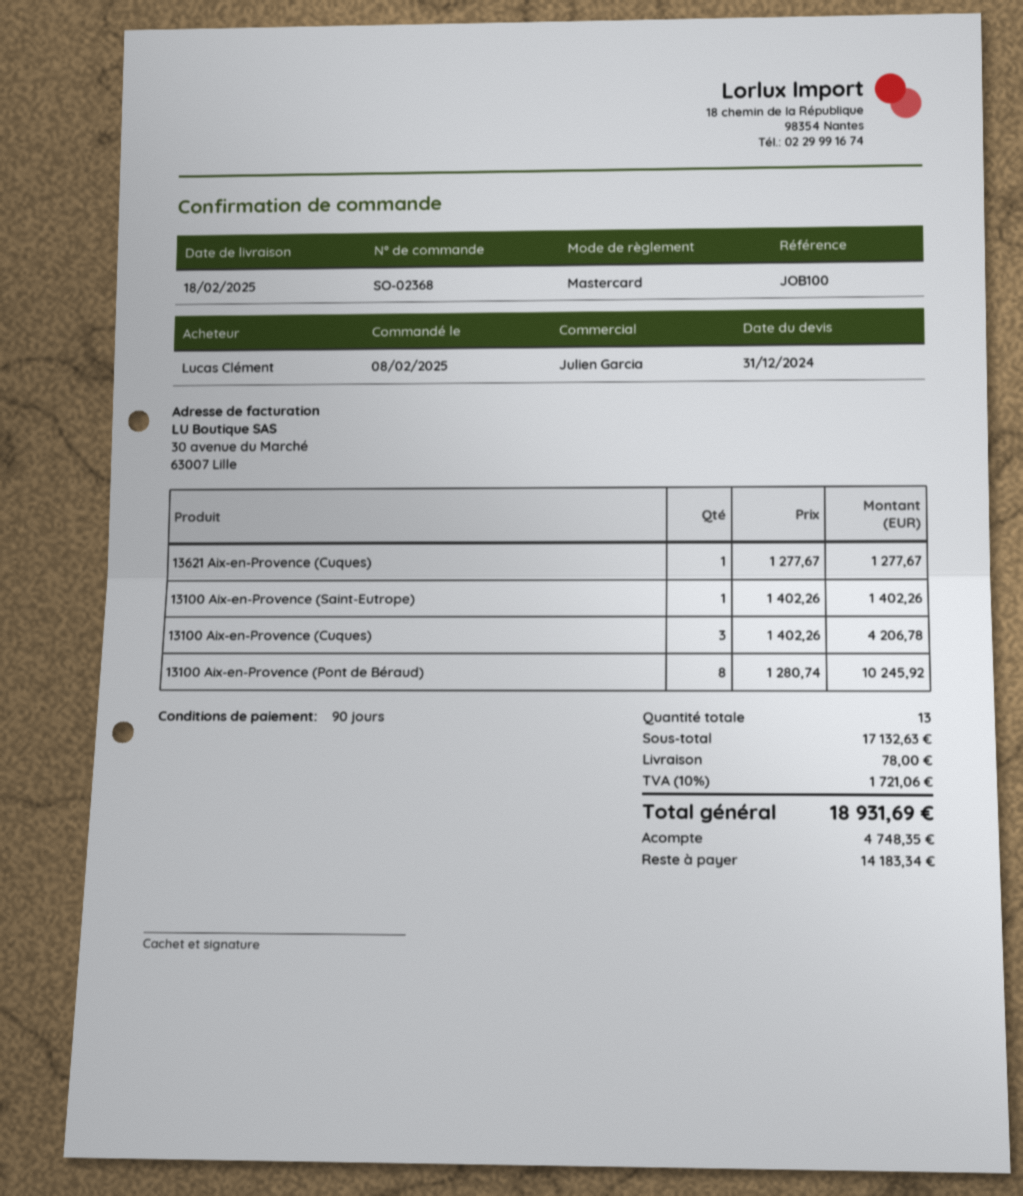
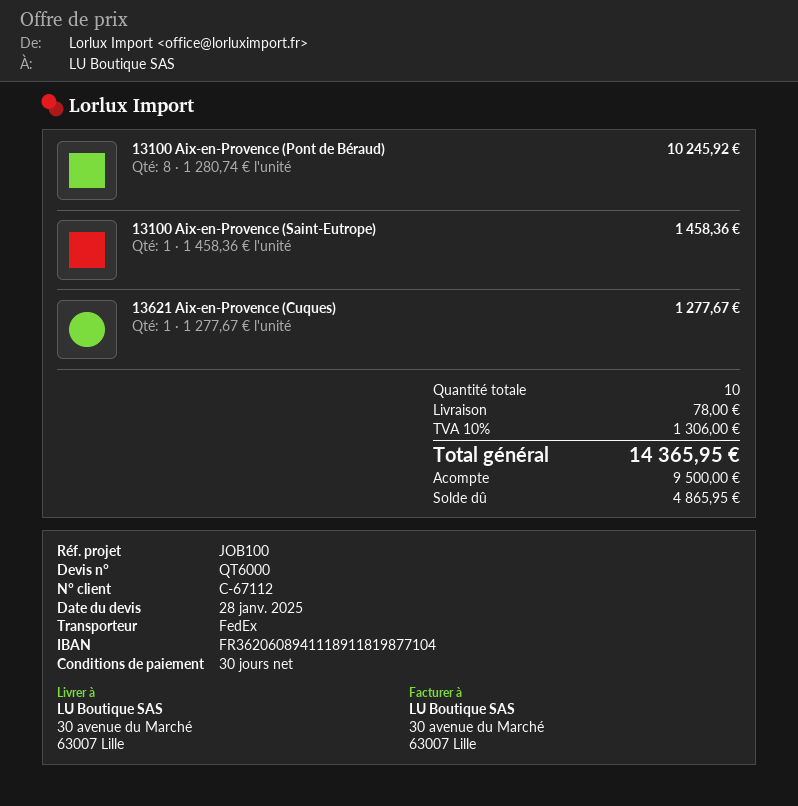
quote date: 2024-12-31 -> 2025-01-28
payment terms: 90 days -> 30 days
13100 Aix-en-Provence (Saint-Eutrope): 1 x 1402.26 = 1402.26 -> 1 x 1458.36 = 1458.36
13100 Aix-en-Provence (Cuques): 3 x 1402.26 = 4206.78 -> none
total quantity: 13 -> 10
tax: 10% = 1721.06 -> 10% = 1306.00
total: 18931.69 -> 14365.95
deposit: 4748.35 -> 9500.00
balance: 14183.34 -> 4865.95

